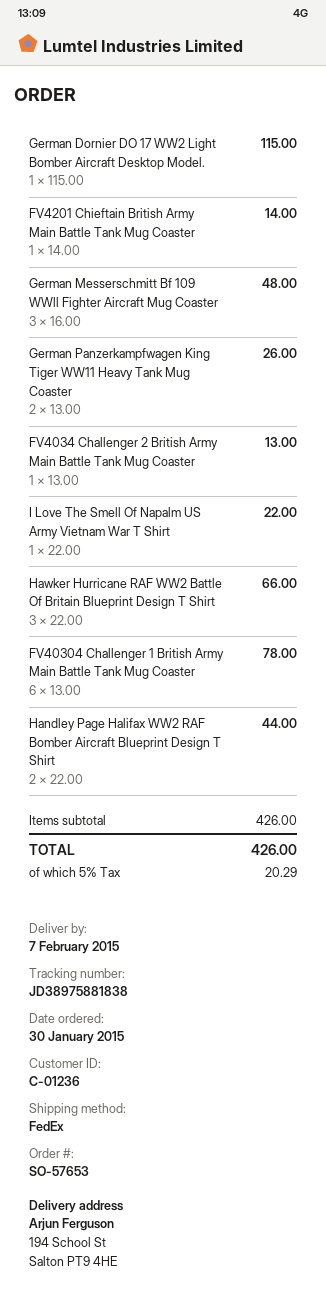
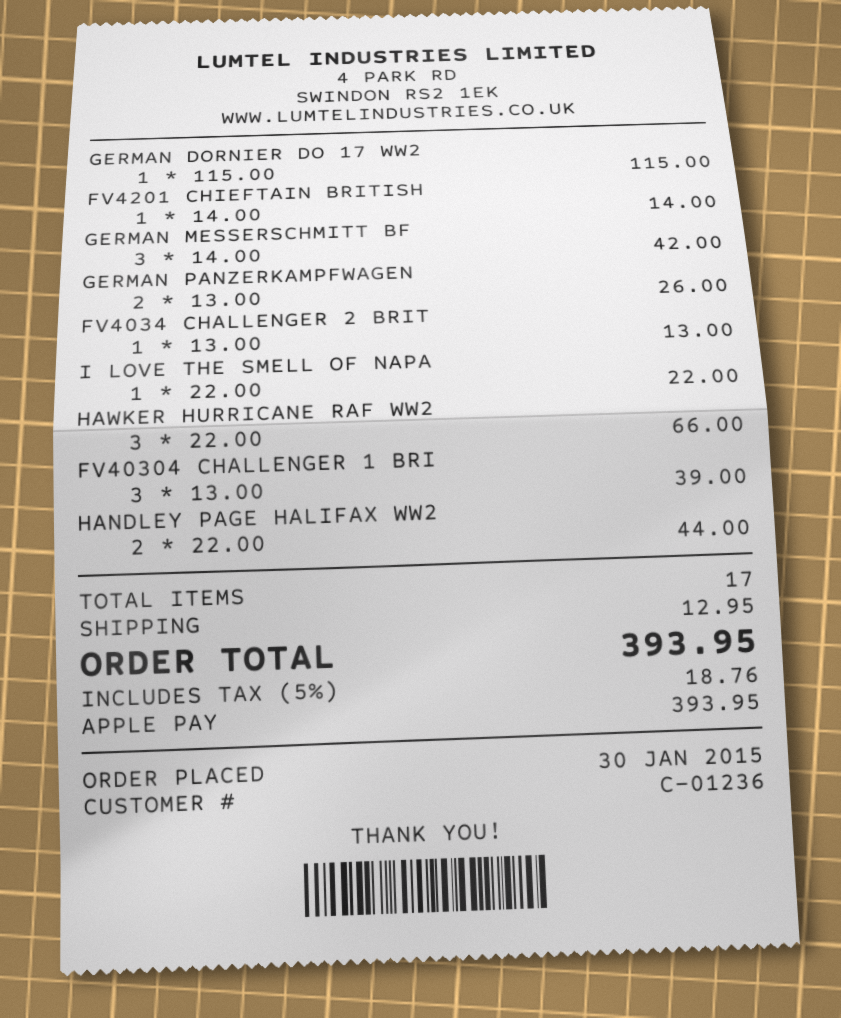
German Messerschmitt Bf 109 WWll Fighter Aircraft Mug Coaster: 3 x 16.00 = 48.00 -> 3 x 14.00 = 42.00
FV40304 Challenger 1 British Army Main Battle Tank Mug Coaster: 6 x 13.00 = 78.00 -> 3 x 13.00 = 39.00
shipping: none -> 12.95
tax: 5% = 20.29 -> 5% = 18.76
total: 426.00 -> 393.95

